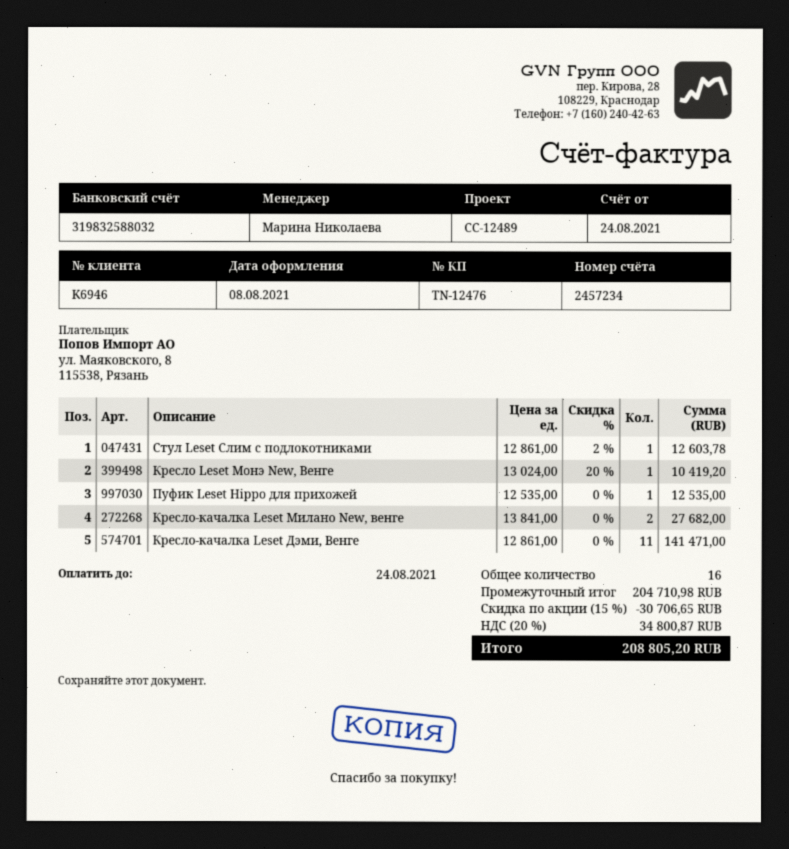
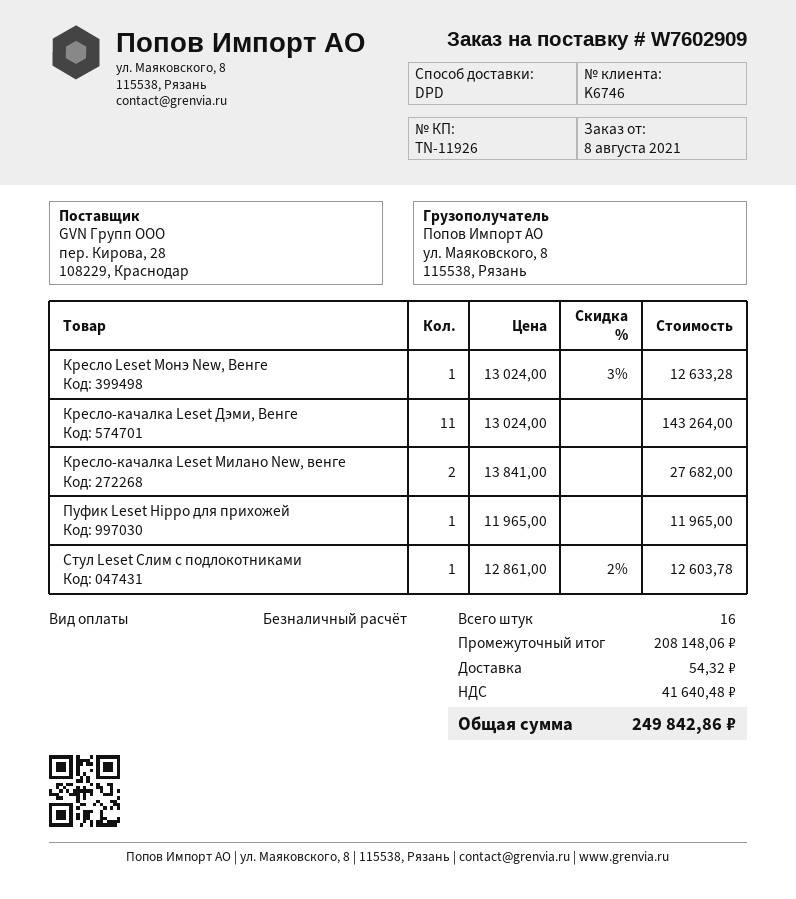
quote number: TN-12476 -> TN-11926
customer number: K6946 -> K6746
Кресло Leset Монэ New, Венге: 1 x 13024.00 - 20% = 10419.20 -> 1 x 13024.00 - 3% = 12633.28
Пуфик Leset Hippo для прихожей: 1 x 12535.00 = 12535.00 -> 1 x 11965.00 = 11965.00
Кресло-качалка Leset Дэми, Венге: 11 x 12861.00 = 141471.00 -> 11 x 13024.00 = 143264.00
subtotal: 204710.98 -> 208148.06
discount: 15% = 30706.65 -> none
shipping: none -> 54.32
tax: 34800.87 -> 41640.48
total: 208805.20 -> 249842.86

